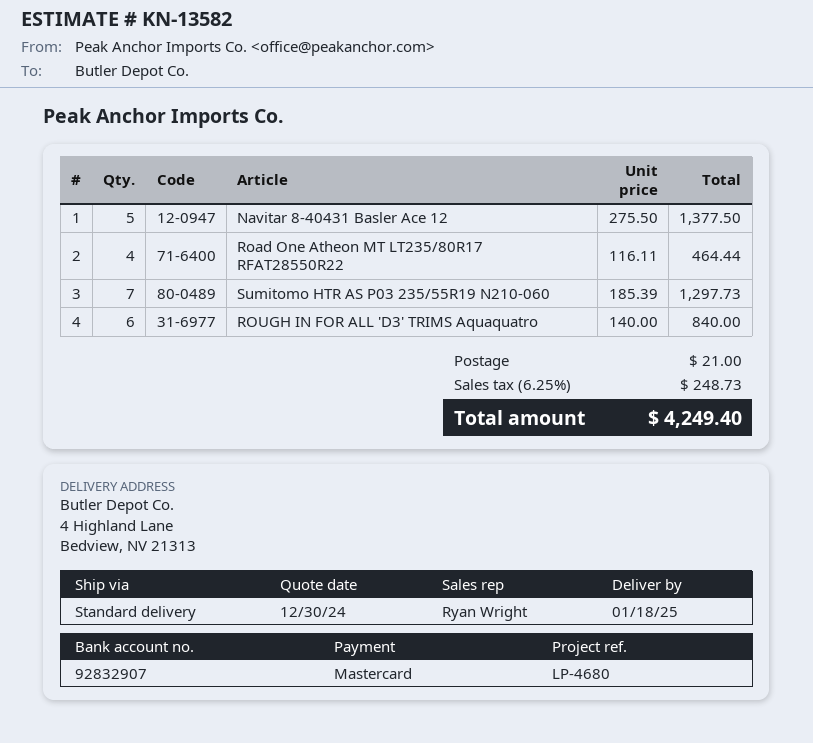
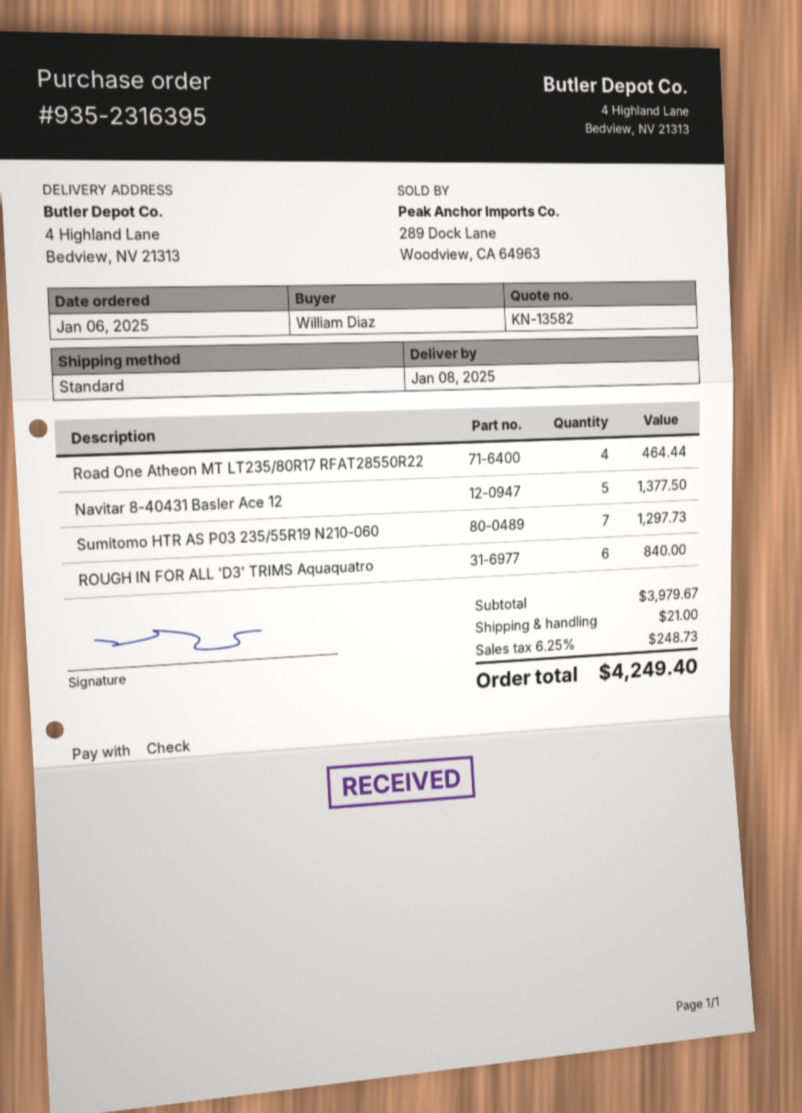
delivery date: 2025-01-18 -> 2025-01-08
payment method: Mastercard -> cheque

